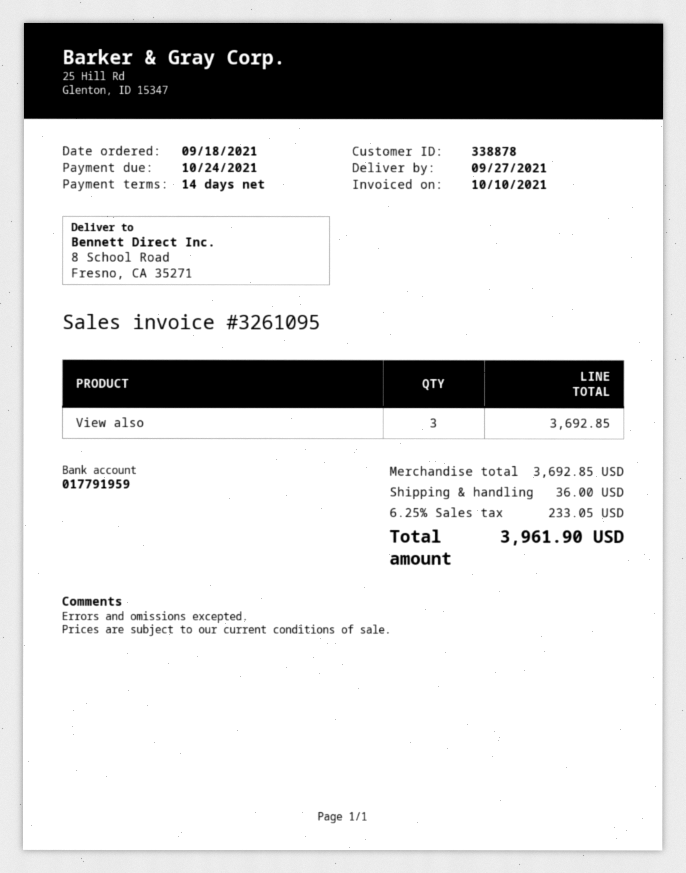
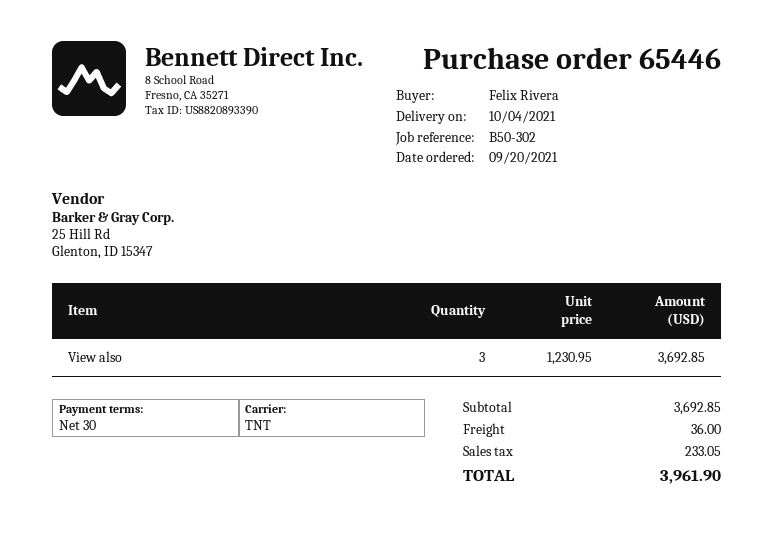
order date: 2021-09-18 -> 2021-09-20
delivery date: 2021-09-27 -> 2021-10-04
payment terms: 14 days -> 30 days

